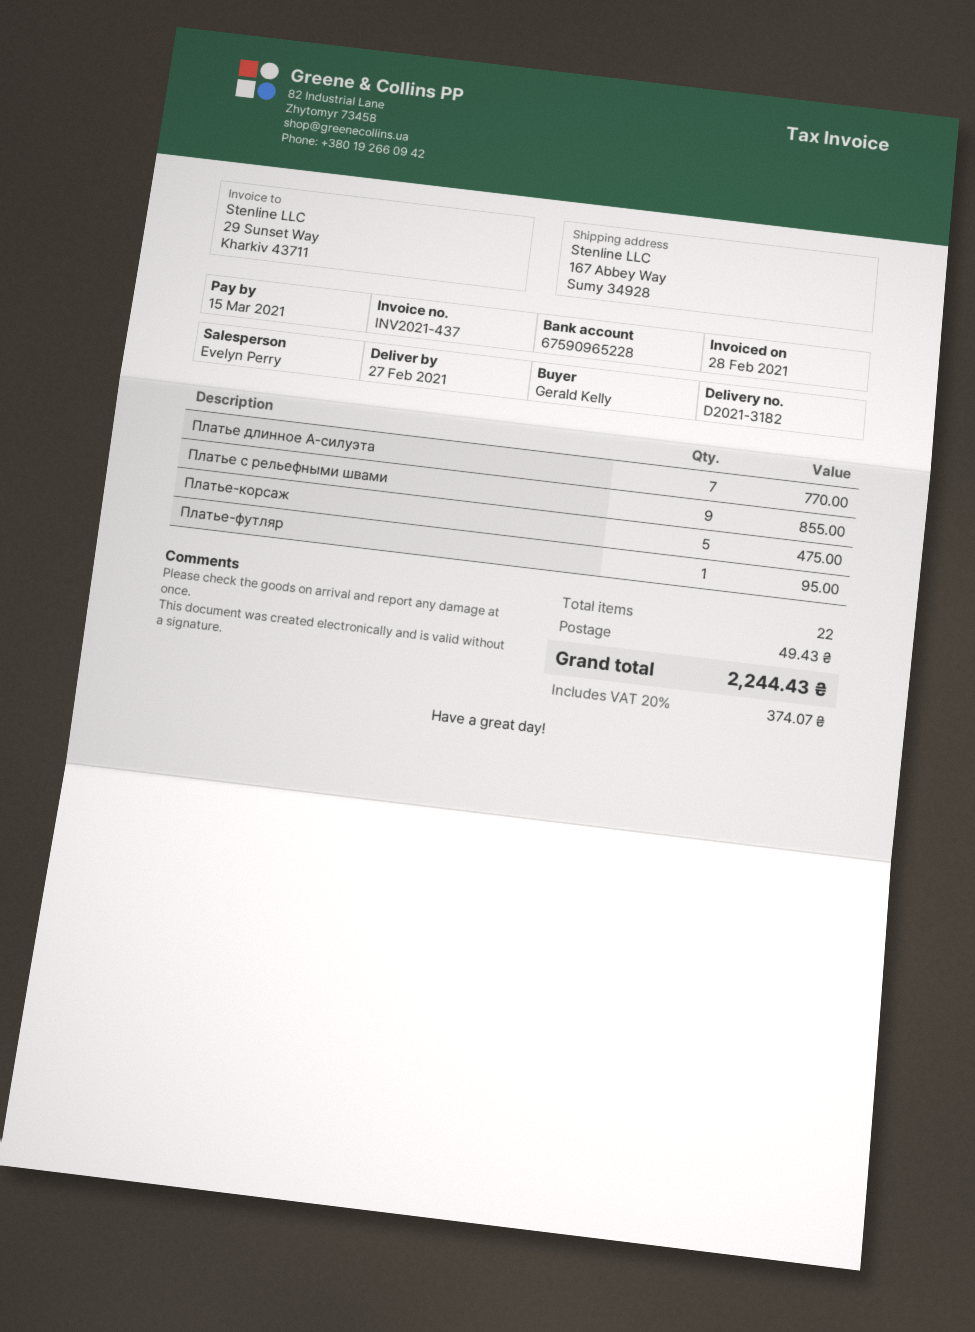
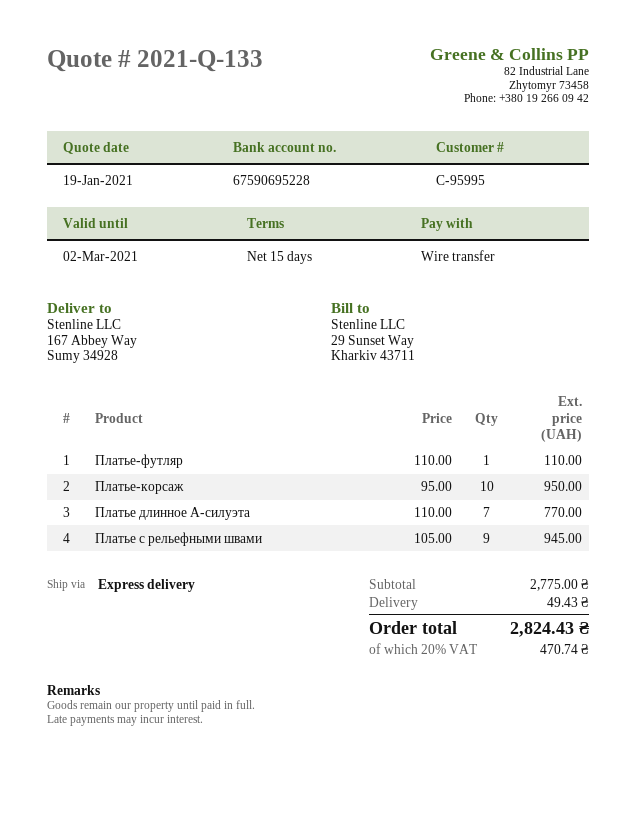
bank account: 67590965228 -> 67590695228
Платье с рельефными швами: 9 for 855.00 -> 9 for 945.00
Платье-корсаж: 5 for 475.00 -> 10 for 950.00
Платье-футляр: 1 for 95.00 -> 1 for 110.00
tax: 20% = 374.07 -> 20% = 470.74
total: 2244.43 -> 2824.43

